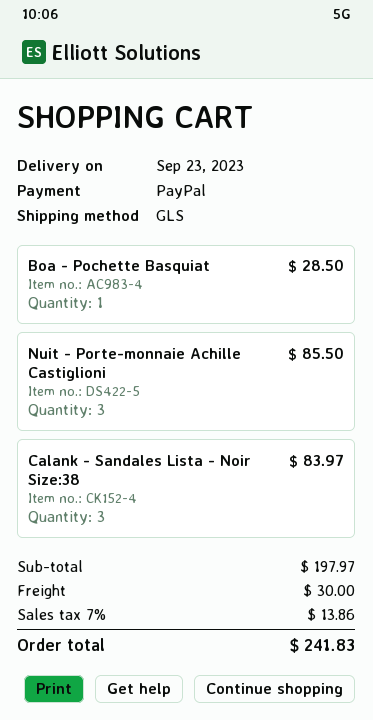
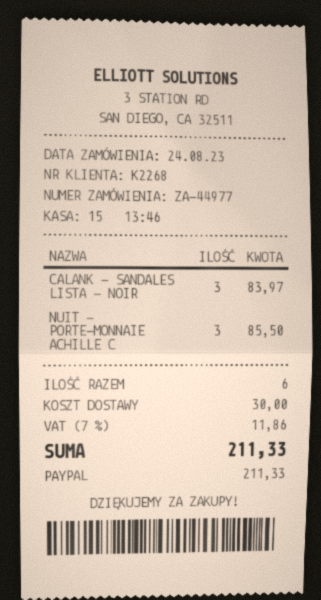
Boa - Pochette Basquiat: 1 for 28.50 -> none
tax: 7% = 13.86 -> 7% = 11.86
total: 241.83 -> 211.33

